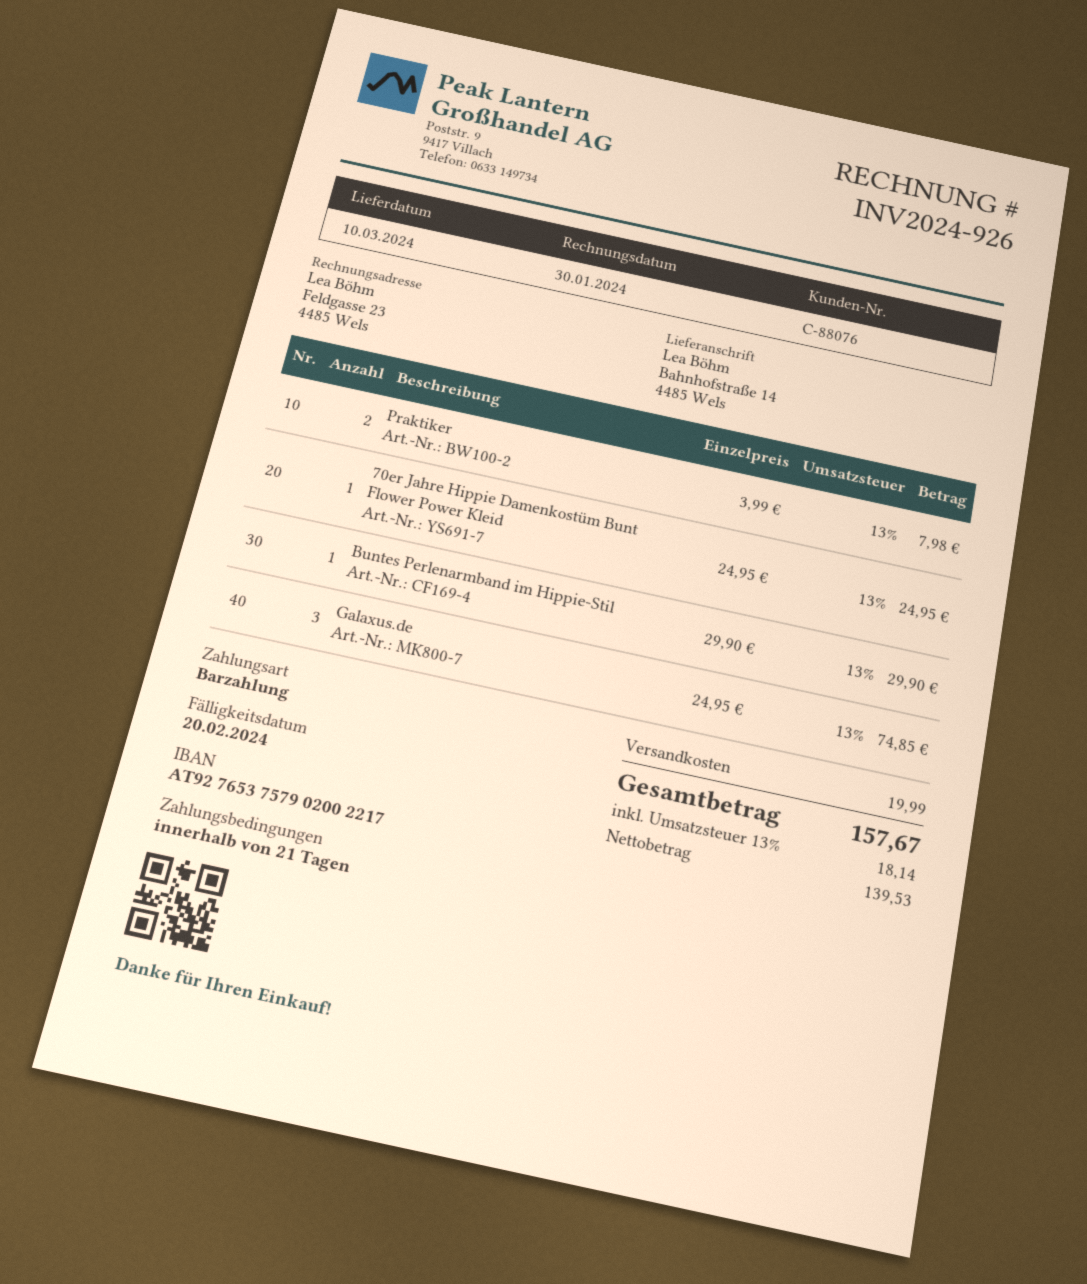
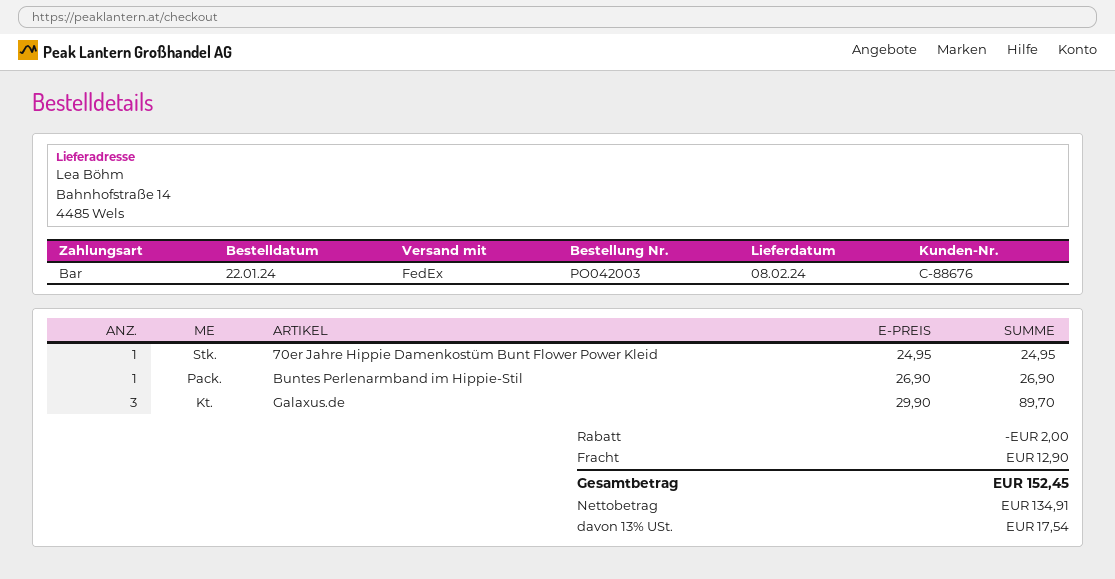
delivery date: 2024-03-10 -> 2024-02-08
customer number: C-88076 -> C-88676
Praktiker: 2 x 3.99 = 7.98 -> none
Buntes Perlenarmband im Hippie-Stil: 1 x 29.90 = 29.90 -> 1 x 26.90 = 26.90
Galaxus.de: 3 x 24.95 = 74.85 -> 3 x 29.90 = 89.70
discount: none -> 2.00
shipping: 19.99 -> 12.90
net: 139.53 -> 134.91
tax: 13% = 18.14 -> 13% = 17.54
total: 157.67 -> 152.45

